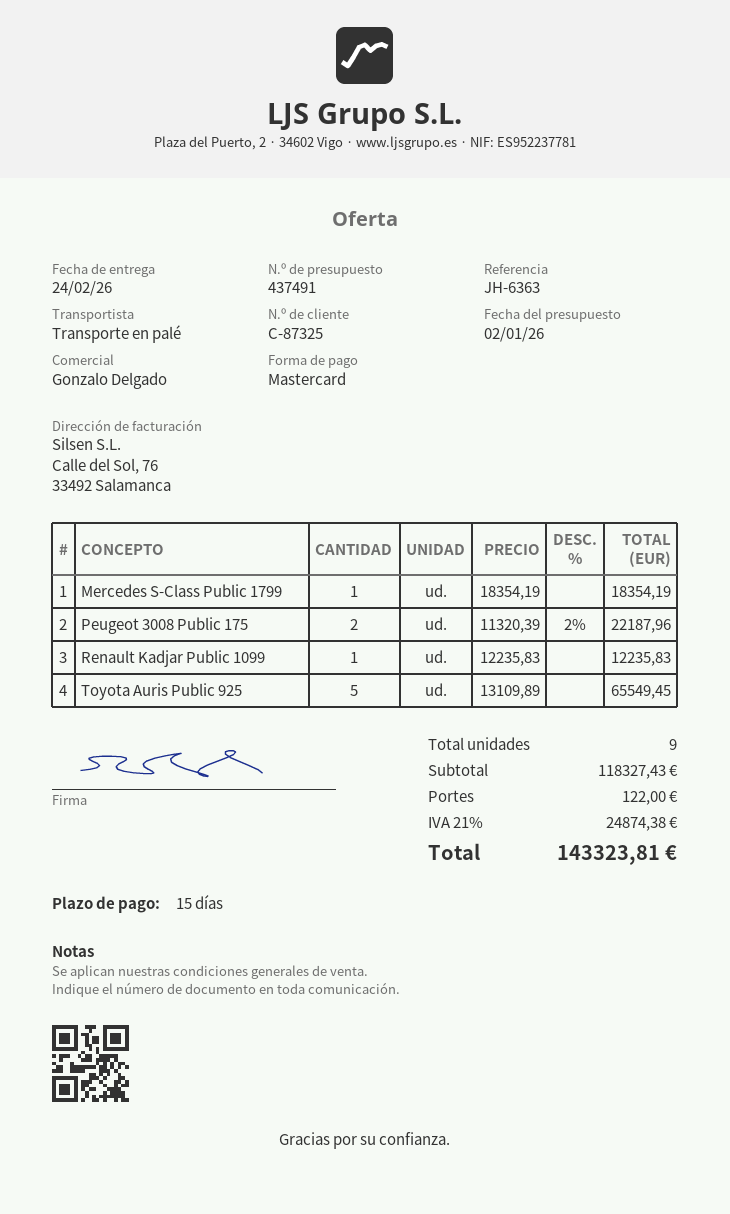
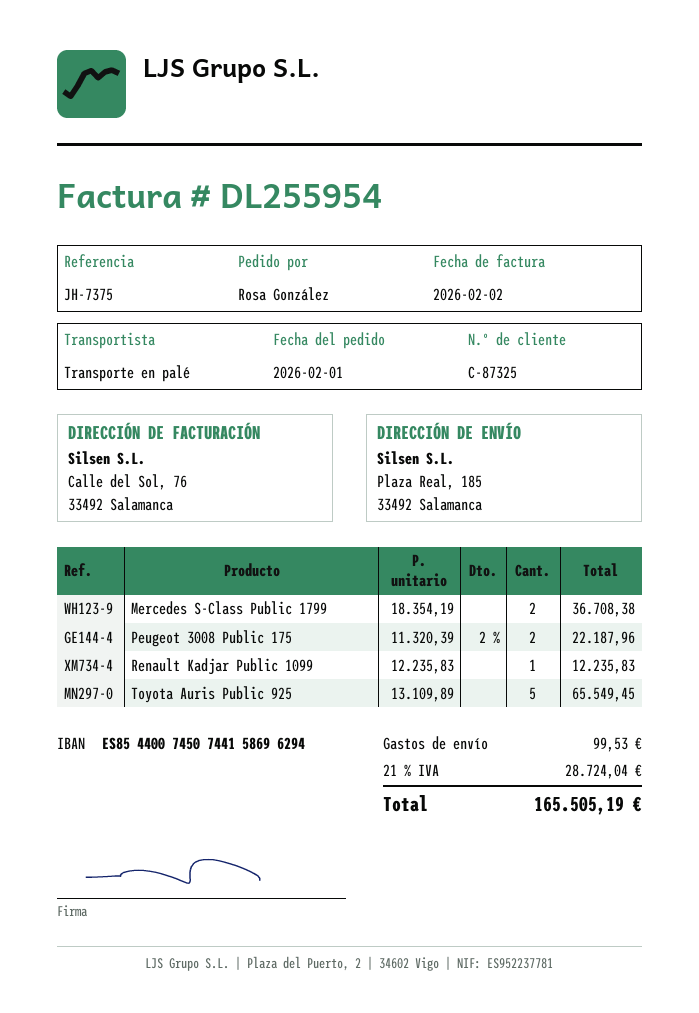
reference: JH-6363 -> JH-7375
Mercedes S-Class Public 1799: 1 x 18354.19 = 18354.19 -> 2 x 18354.19 = 36708.38
shipping: 122.00 -> 99.53
tax: 21% = 24874.38 -> 21% = 28724.04
total: 143323.81 -> 165505.19

